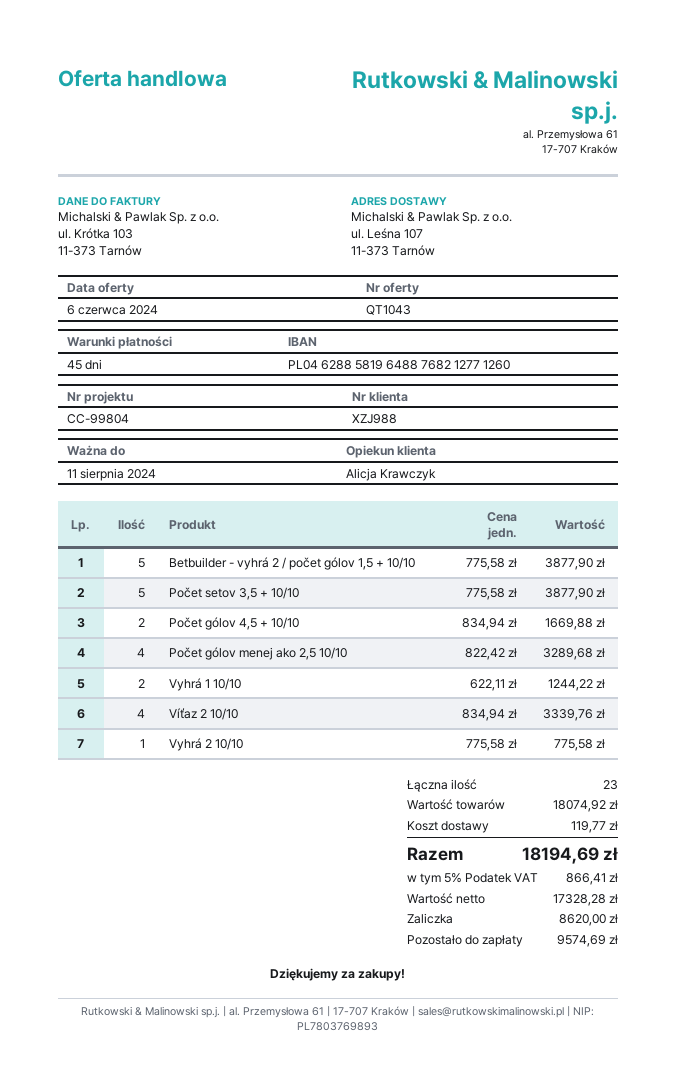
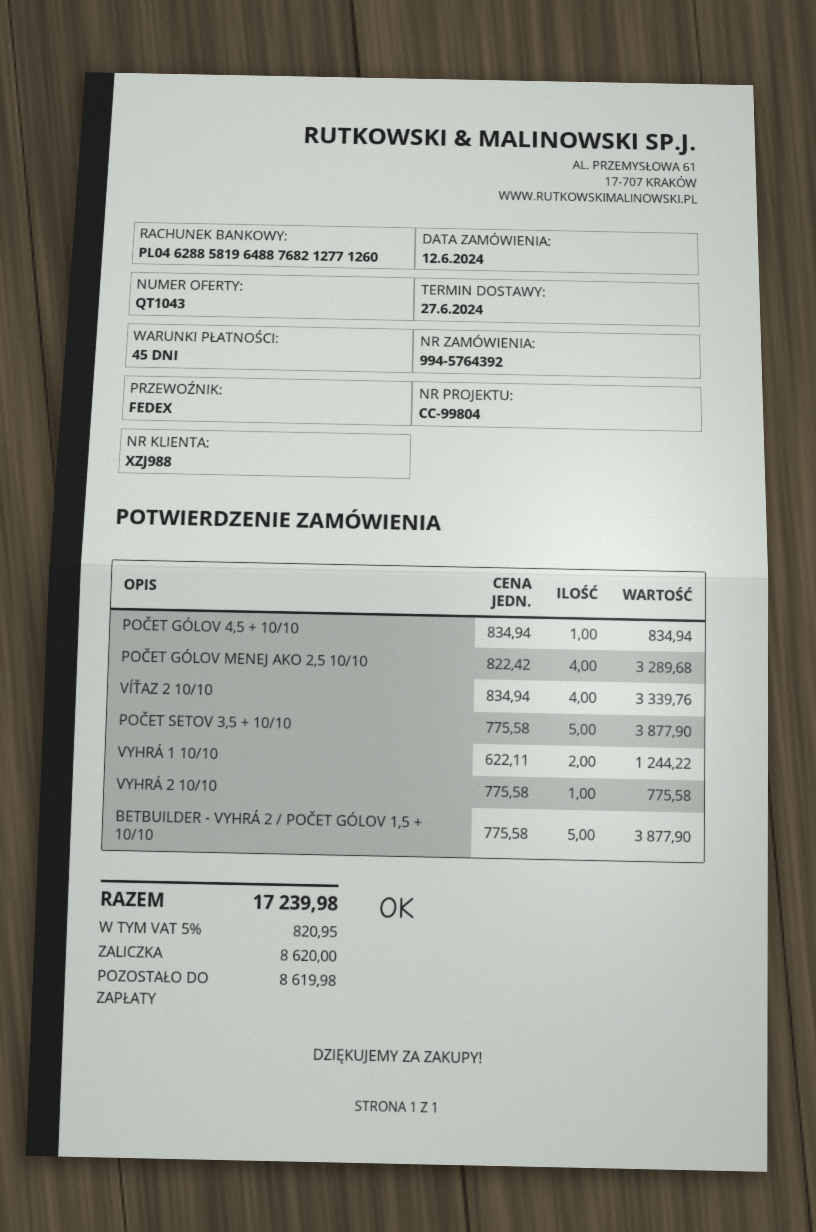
Počet gólov 4,5 + 10/10: 2 x 834.94 = 1669.88 -> 1 x 834.94 = 834.94
shipping: 119.77 -> none
tax: 5% = 866.41 -> 5% = 820.95
total: 18194.69 -> 17239.98
balance: 9574.69 -> 8619.98

